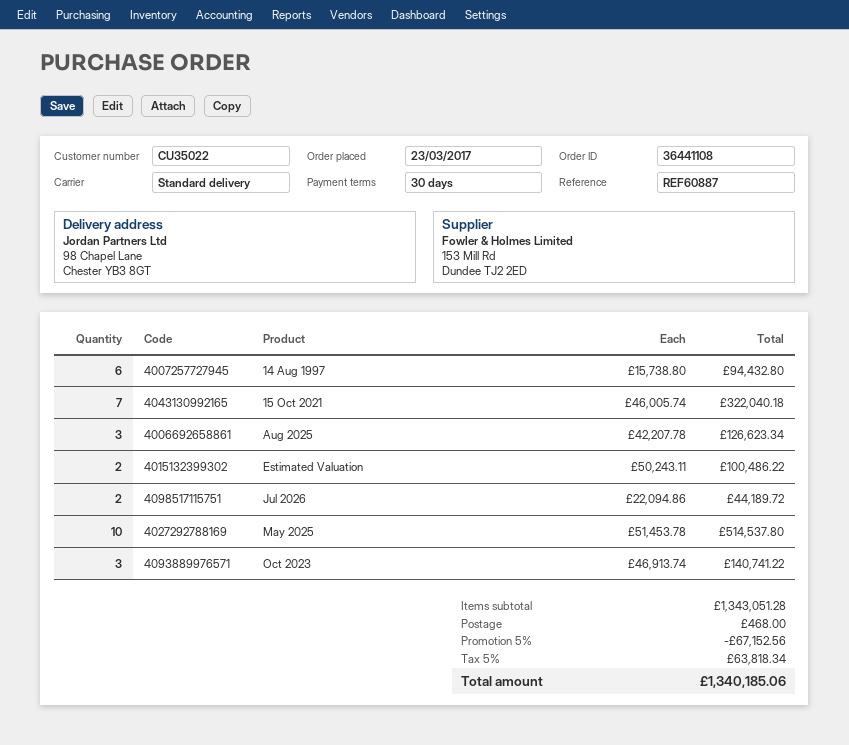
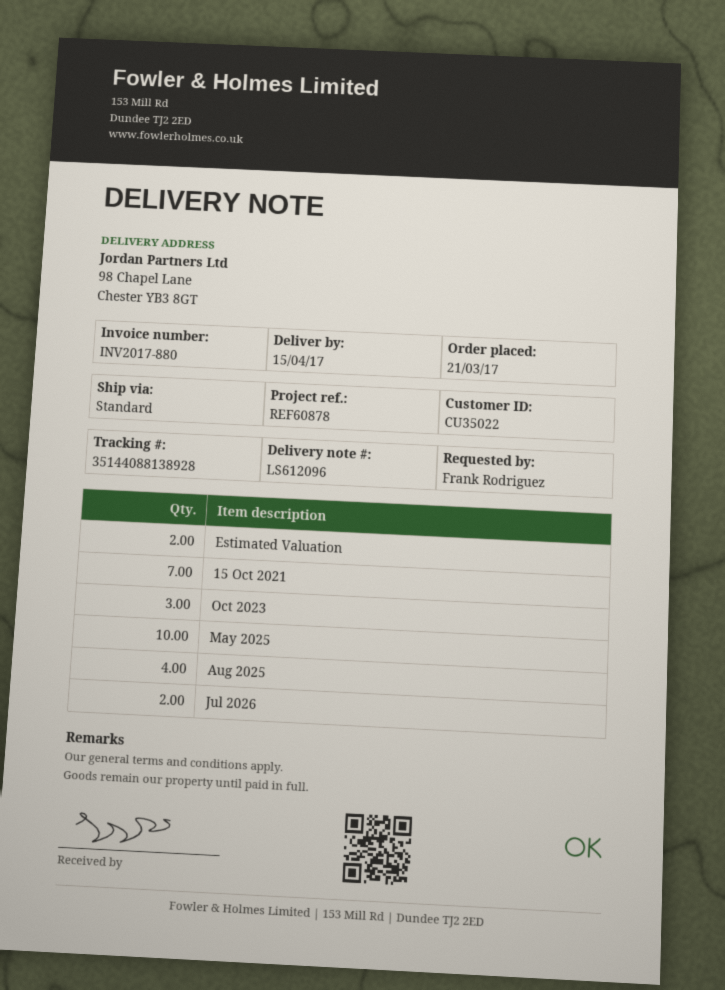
order date: 2017-03-23 -> 2017-03-21
reference: REF60887 -> REF60878
14 Aug 1997: 6 -> none
Aug 2025: 3 -> 4

